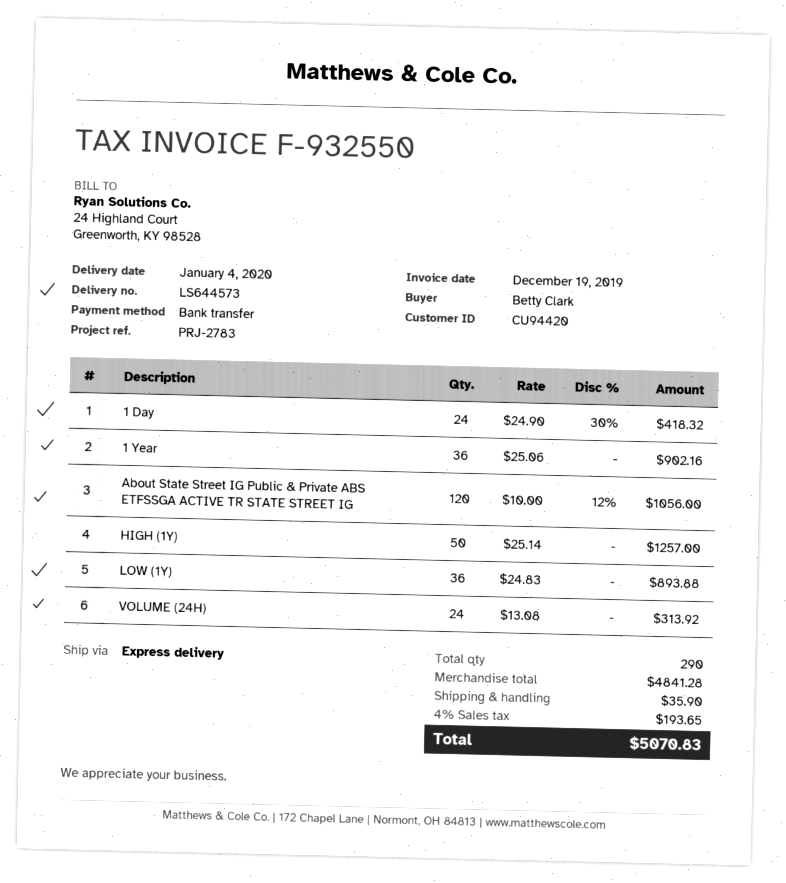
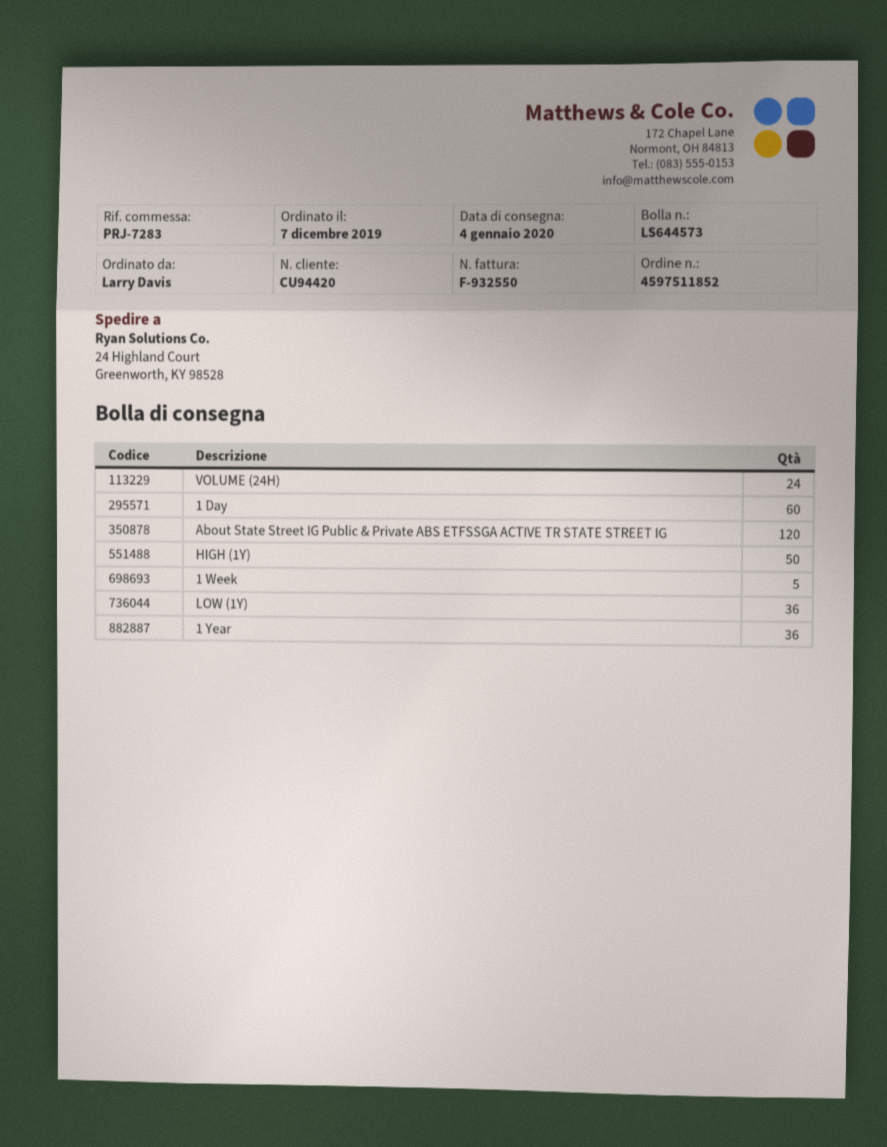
reference: PRJ-2783 -> PRJ-7283
ordered by: Betty Clark -> Larry Davis
1 Day: 24 -> 60
1 Week: none -> 5

